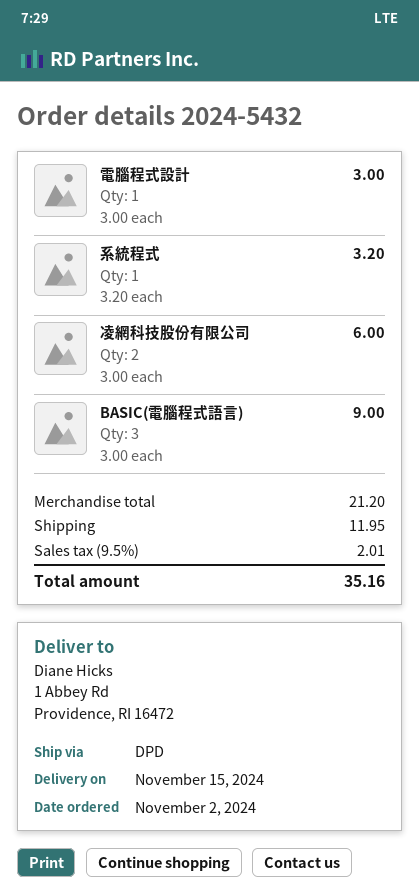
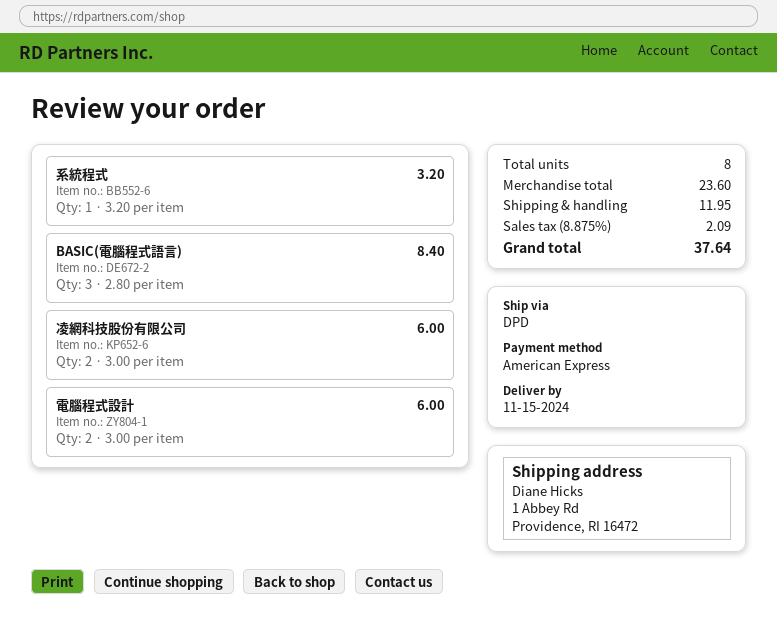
電腦程式設計: 1 x 3.00 = 3.00 -> 2 x 3.00 = 6.00
BASIC(電腦程式語言): 3 x 3.00 = 9.00 -> 3 x 2.80 = 8.40
subtotal: 21.20 -> 23.60
tax: 9.5% = 2.01 -> 8.875% = 2.09
total: 35.16 -> 37.64

